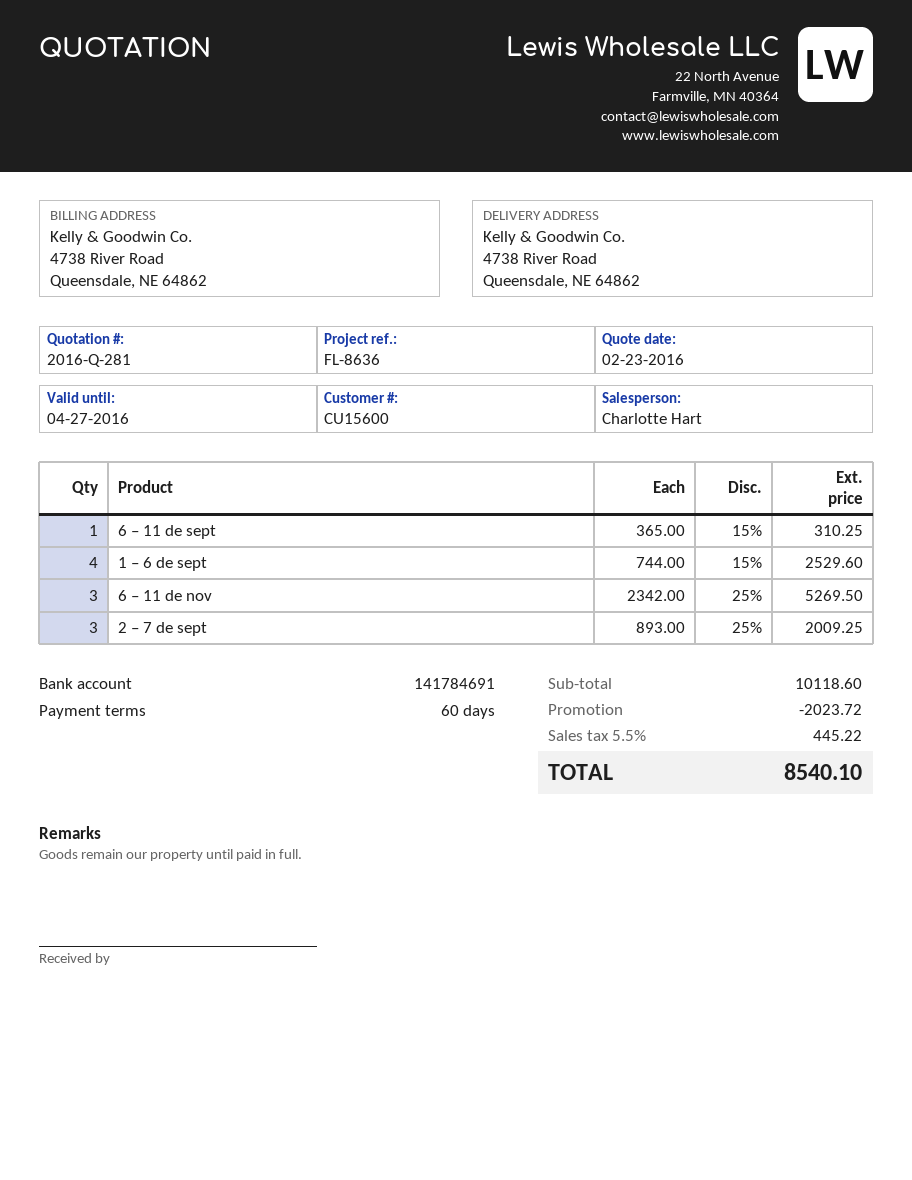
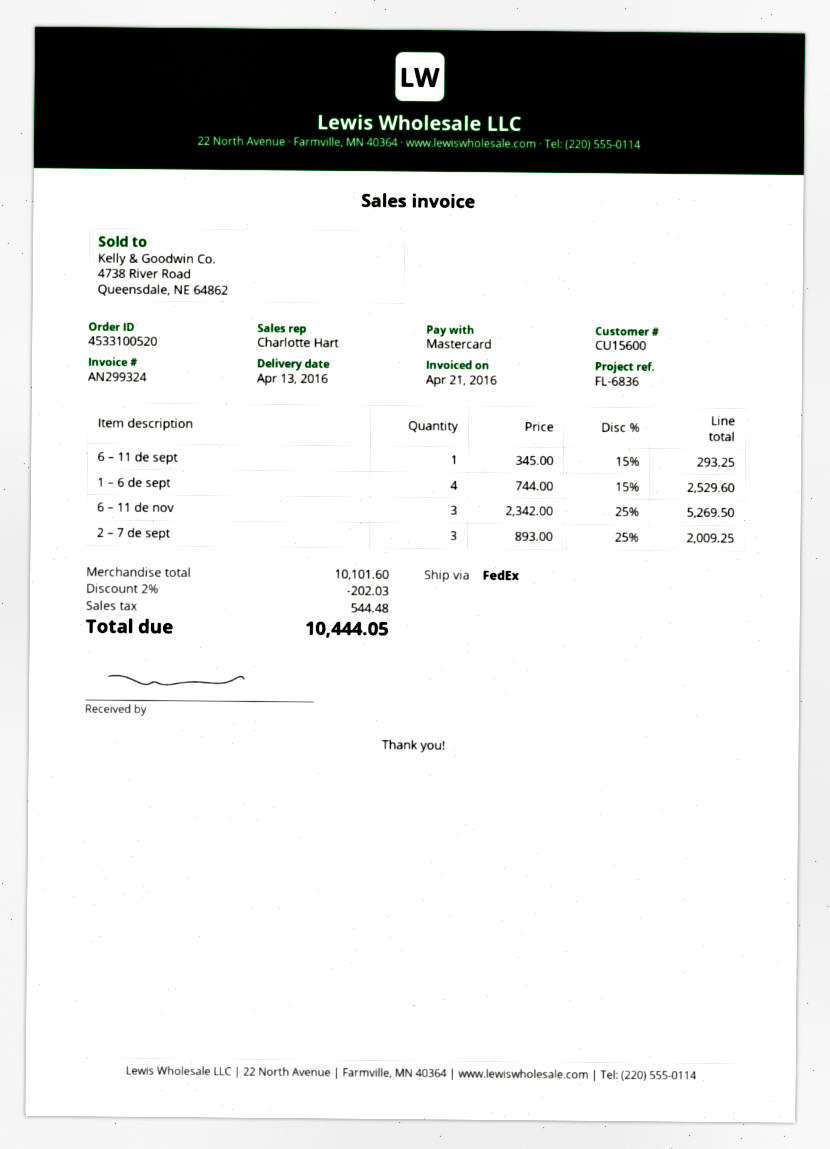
reference: FL-8636 -> FL-6836
6 – 11 de sept: 1 x 365.00 - 15% = 310.25 -> 1 x 345.00 - 15% = 293.25
subtotal: 10118.60 -> 10101.60
discount: 2023.72 -> 202.03
tax: 445.22 -> 544.48
total: 8540.10 -> 10444.05

